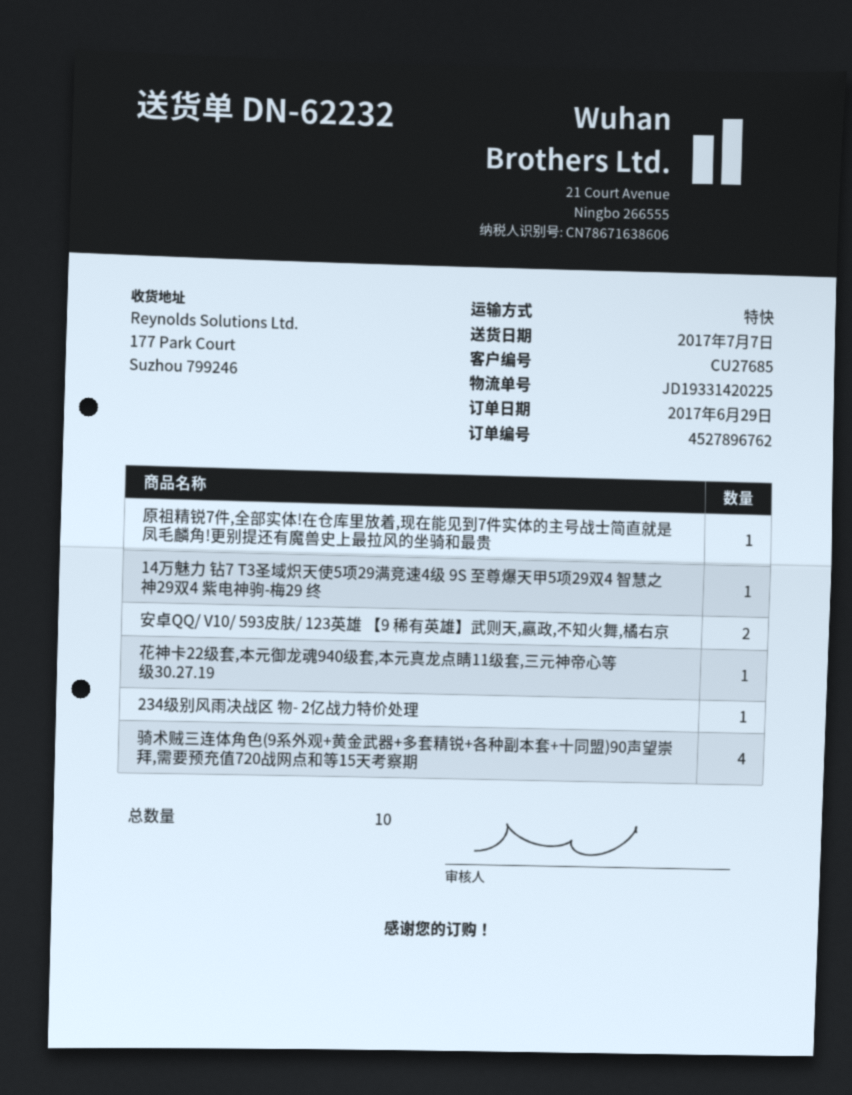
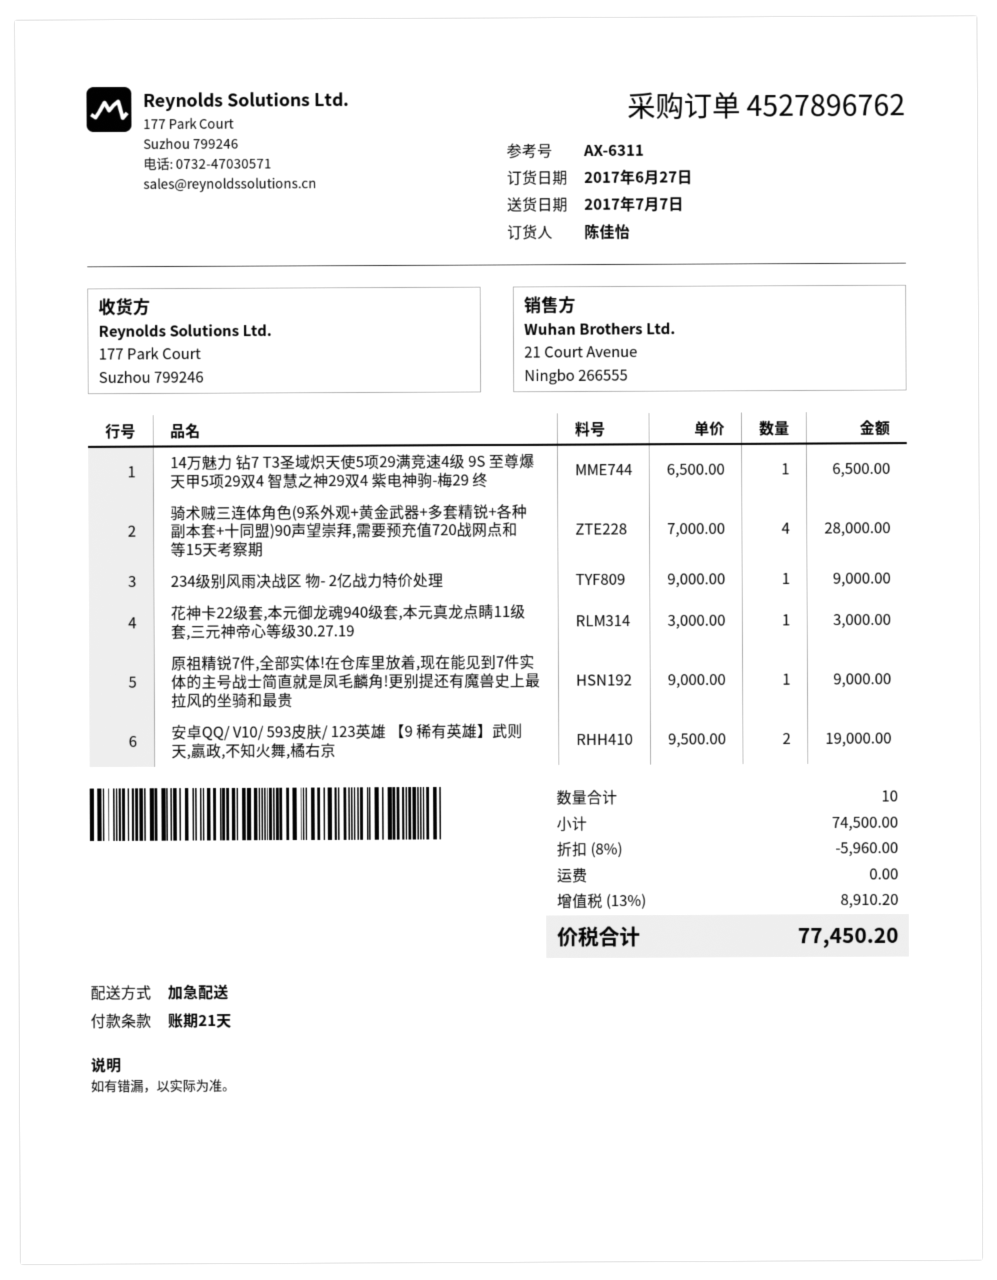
order date: 2017-06-29 -> 2017-06-27

